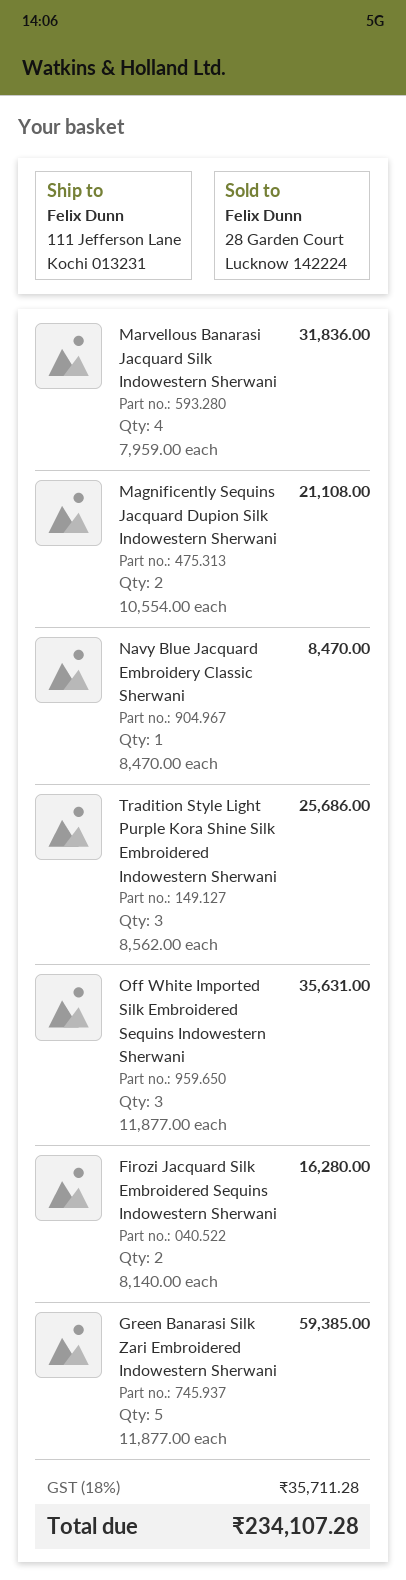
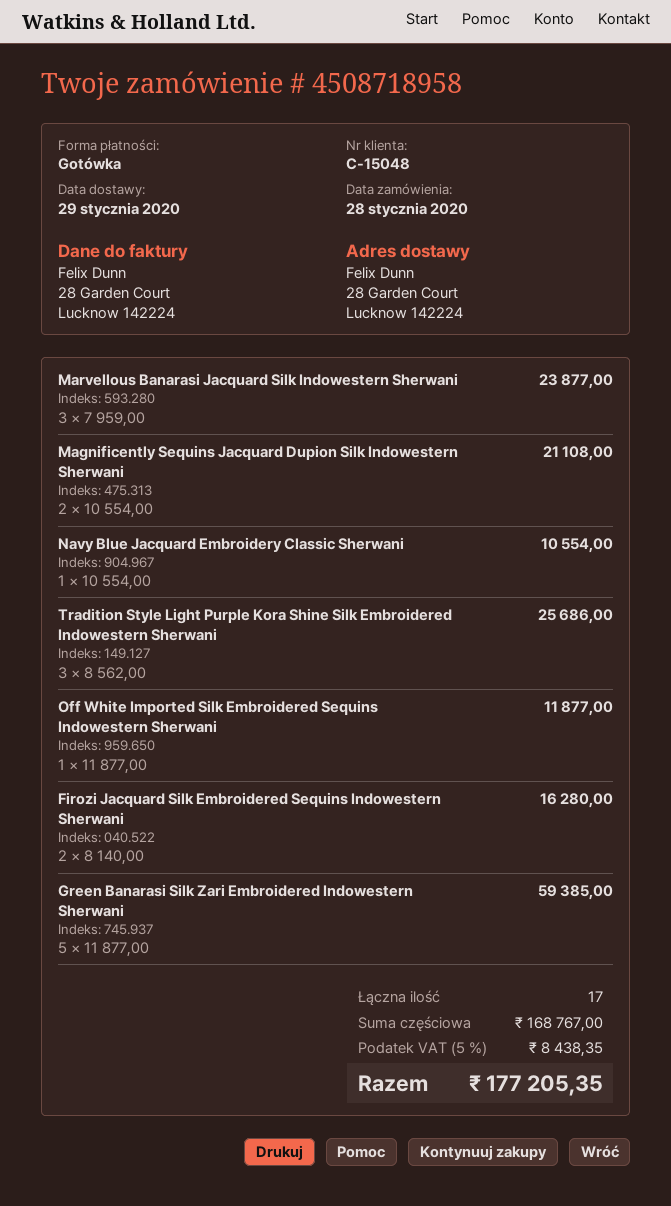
ship to: 111 Jefferson Lane, Kochi 013231 -> 28 Garden Court, Lucknow 142224
Marvellous Banarasi Jacquard Silk Indowestern Sherwani: 4 x 7959.00 = 31836.00 -> 3 x 7959.00 = 23877.00
Navy Blue Jacquard Embroidery Classic Sherwani: 1 x 8470.00 = 8470.00 -> 1 x 10554.00 = 10554.00
Off White Imported Silk Embroidered Sequins Indowestern Sherwani: 3 x 11877.00 = 35631.00 -> 1 x 11877.00 = 11877.00
tax: 18% = 35711.28 -> 5% = 8438.35
total: 234107.28 -> 177205.35

